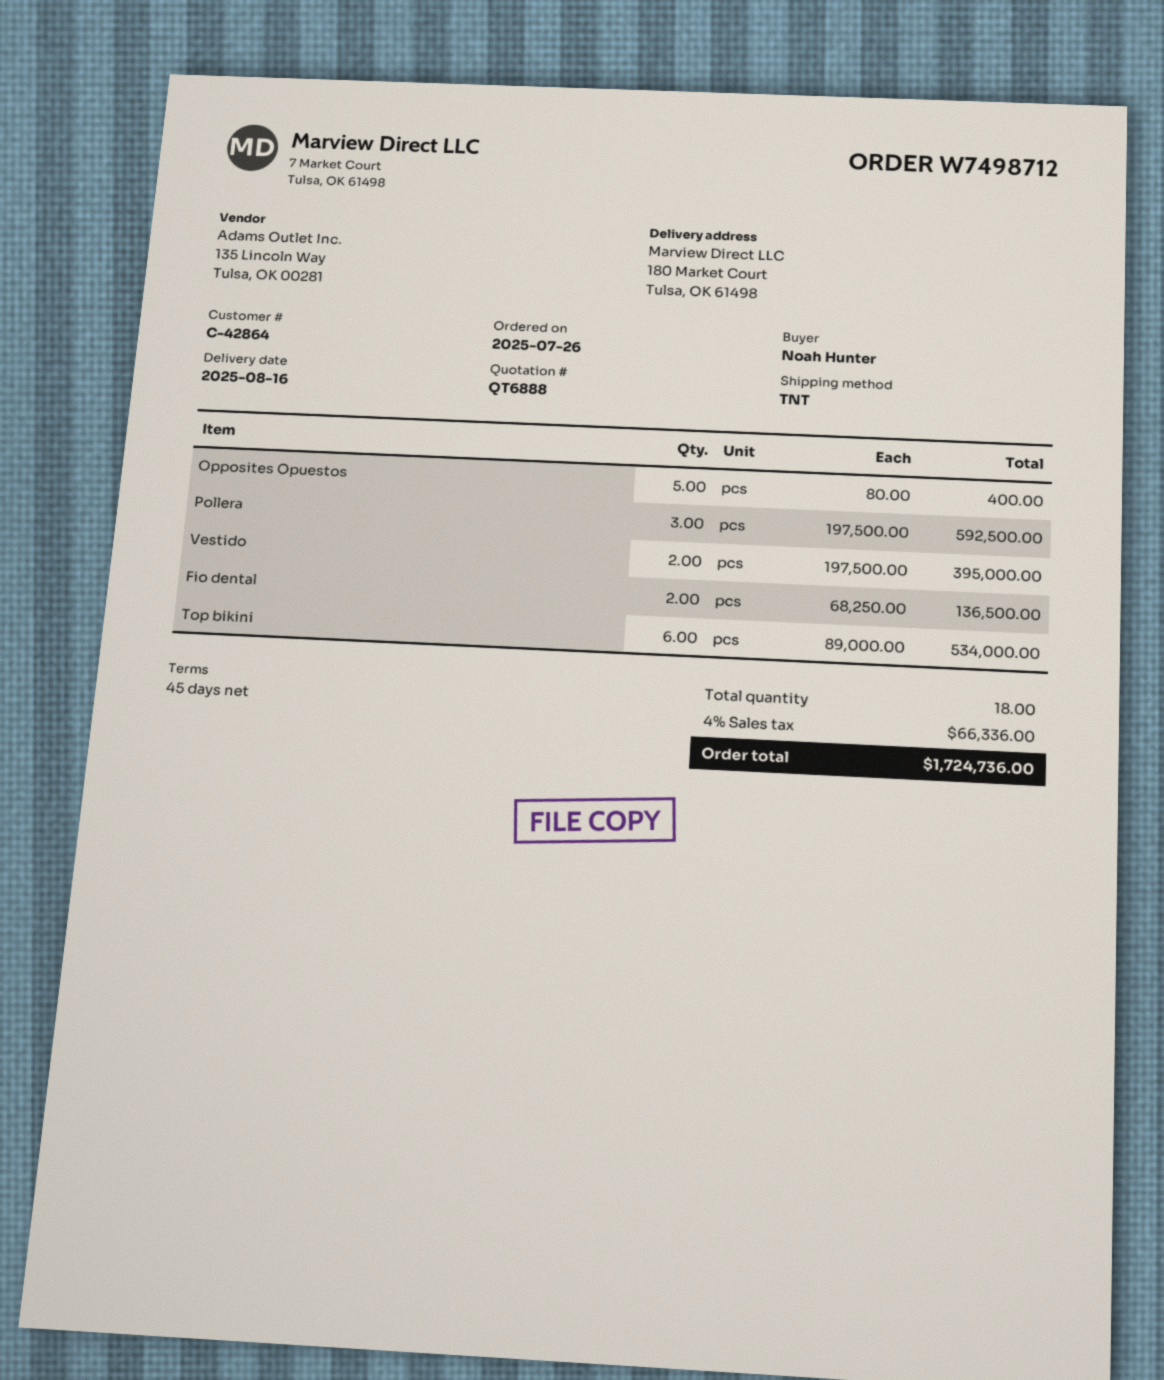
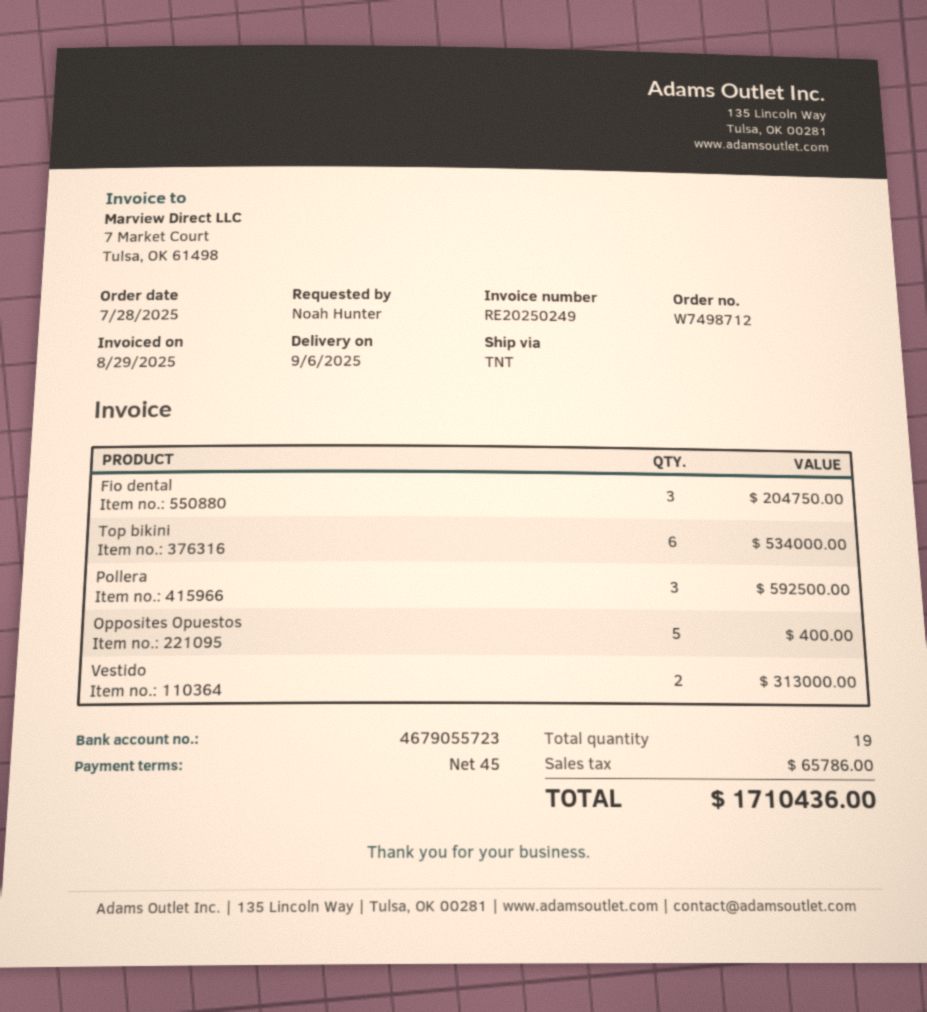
order date: 2025-07-26 -> 2025-07-28
delivery date: 2025-08-16 -> 2025-09-06
Vestido: 2 for 395000.00 -> 2 for 313000.00
Fio dental: 2 for 136500.00 -> 3 for 204750.00
total quantity: 18 -> 19
tax: 66336.00 -> 65786.00
total: 1724736.00 -> 1710436.00

